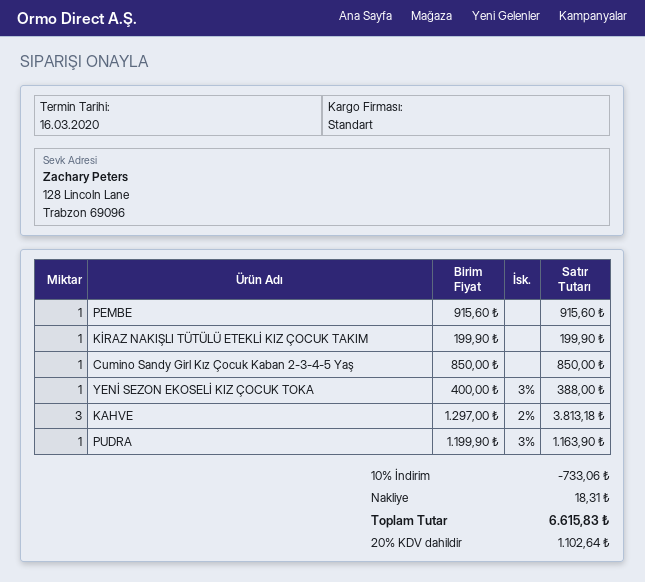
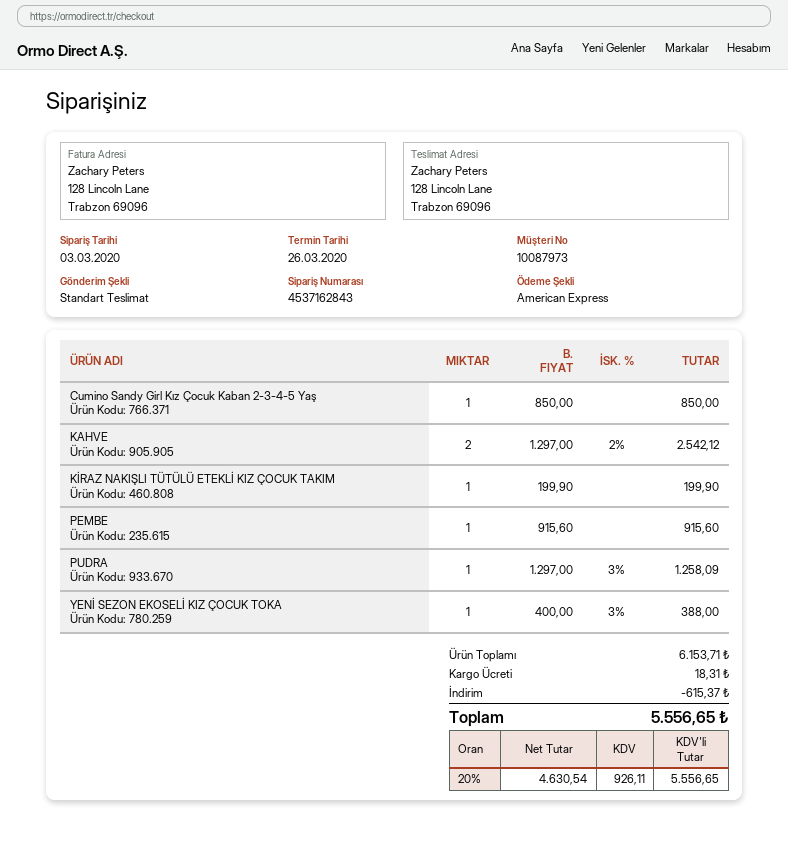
delivery date: 2020-03-16 -> 2020-03-26
KAHVE: 3 x 1297.00 - 2% = 3813.18 -> 2 x 1297.00 - 2% = 2542.12
PUDRA: 1 x 1199.90 - 3% = 1163.90 -> 1 x 1297.00 - 3% = 1258.09
discount: 733.06 -> 615.37
tax: 20% = 1102.64 -> 20% = 926.11
total: 6615.83 -> 5556.65

